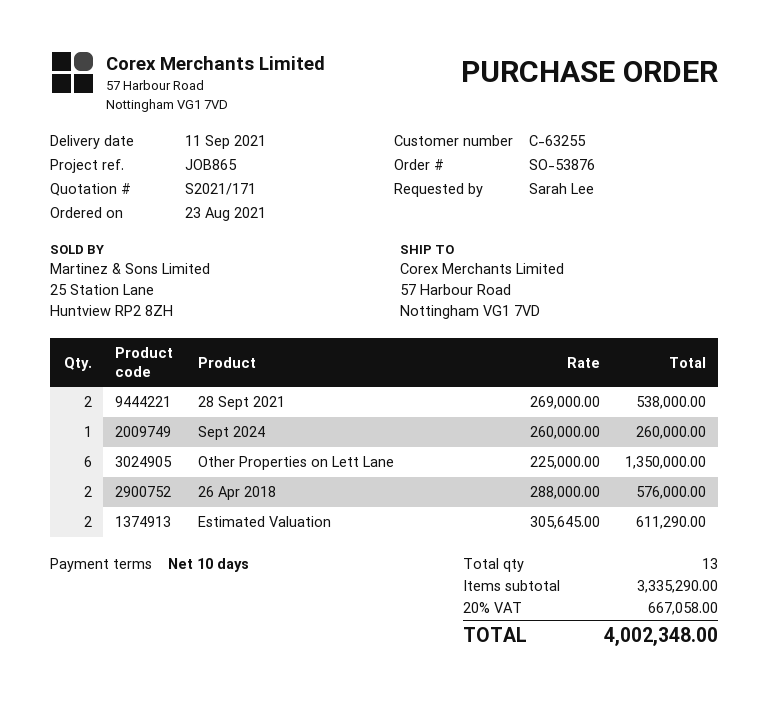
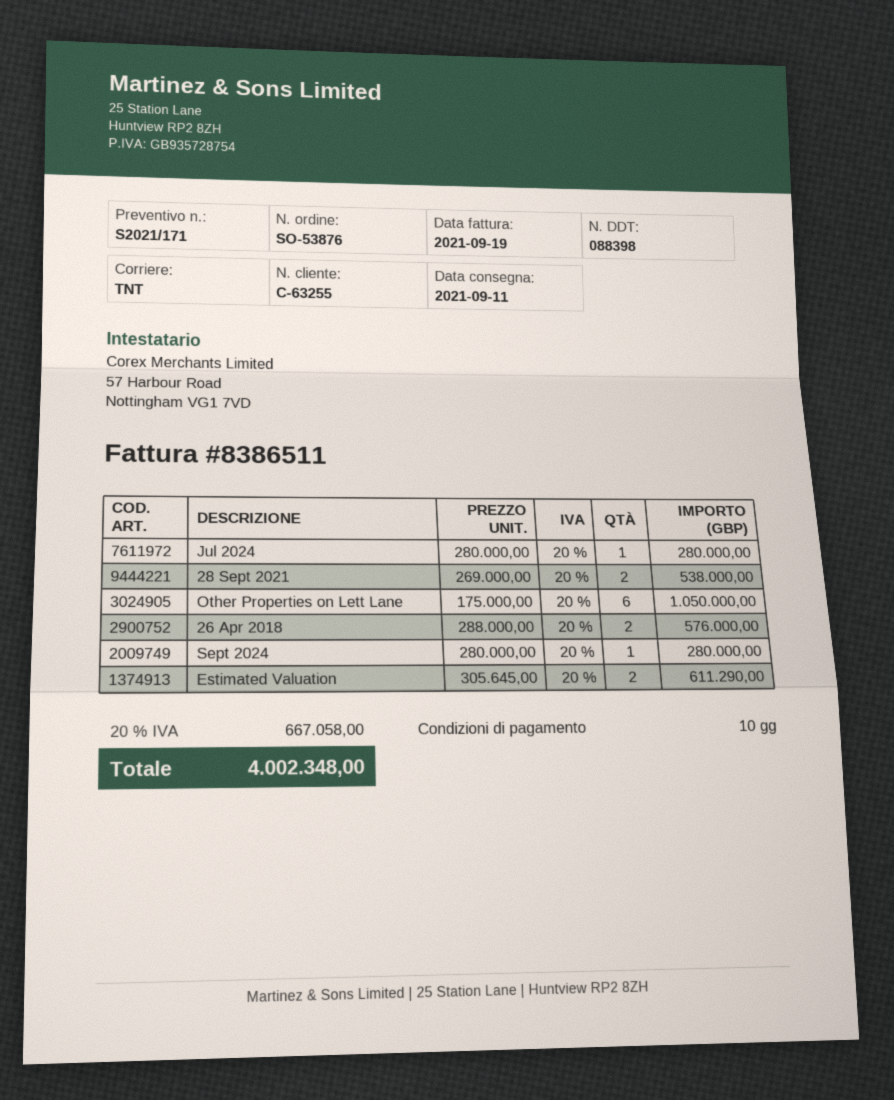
Sept 2024: 1 x 260000.00 = 260000.00 -> 1 x 280000.00 = 280000.00
Other Properties on Lett Lane: 6 x 225000.00 = 1350000.00 -> 6 x 175000.00 = 1050000.00
Jul 2024: none -> 1 x 280000.00 = 280000.00

